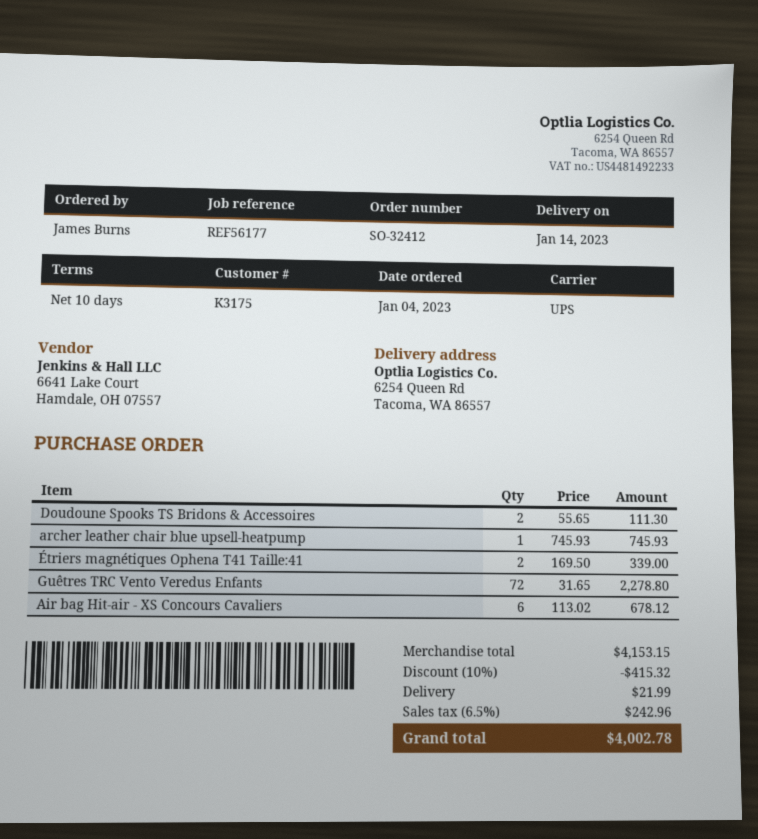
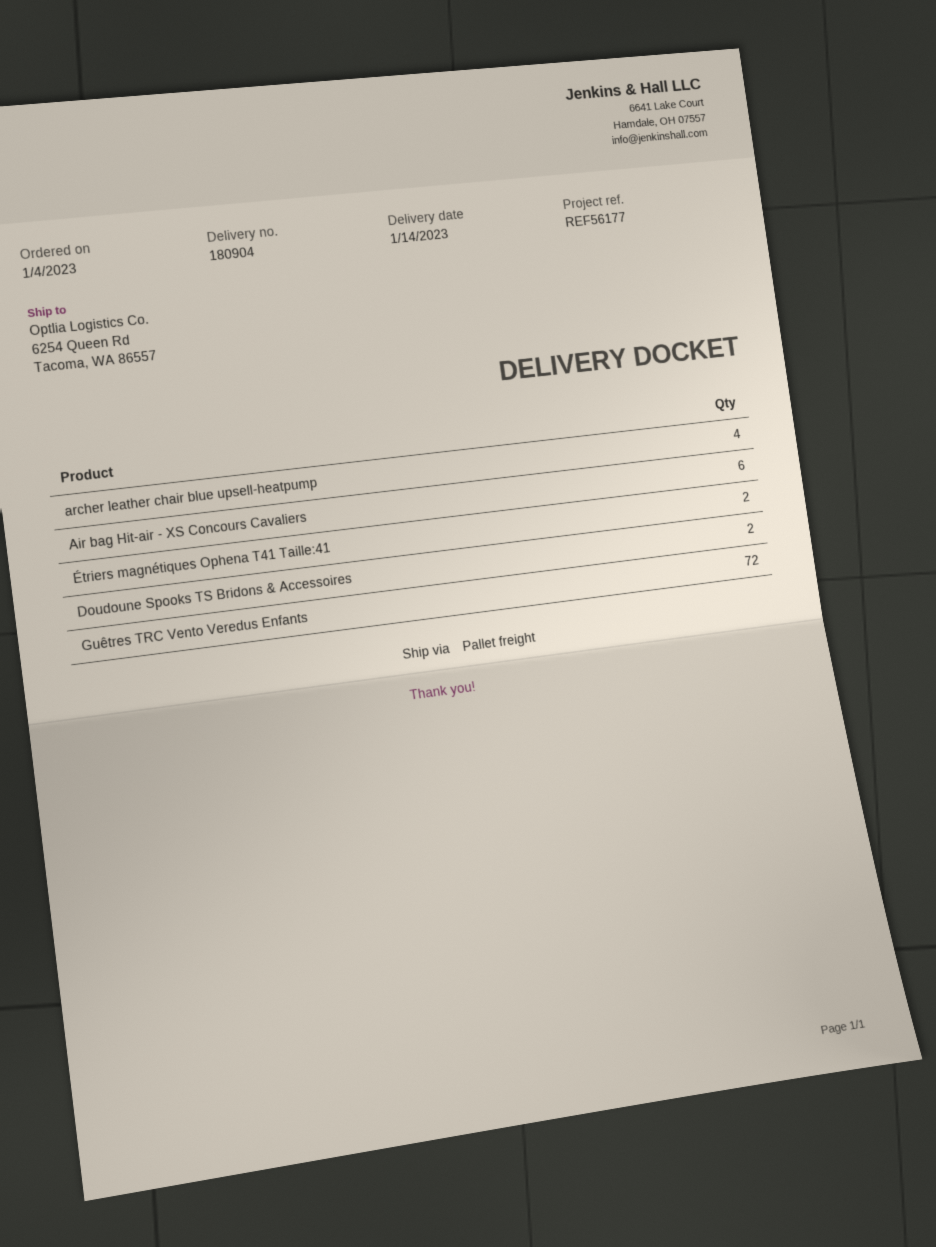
shipping method: UPS -> pallet freight
archer leather chair blue upsell-heatpump: 1 -> 4

